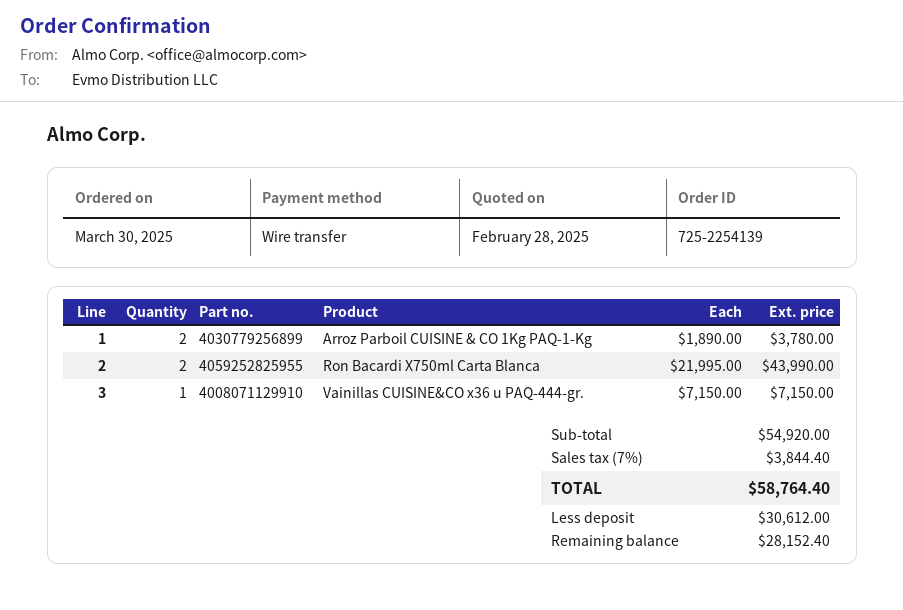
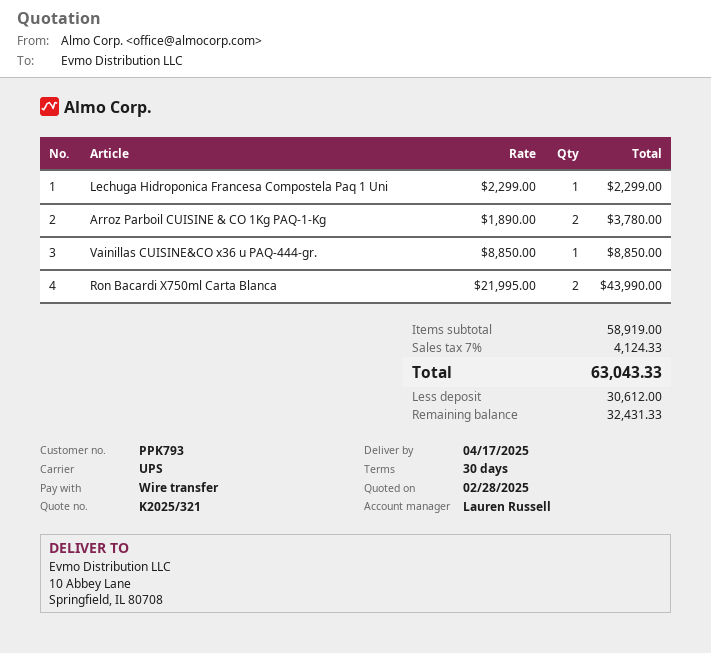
Vainillas CUISINE&CO x36 u PAQ-444-gr.: 1 x 7150.00 = 7150.00 -> 1 x 8850.00 = 8850.00
Lechuga Hidroponica Francesa Compostela Paq 1 Uni: none -> 1 x 2299.00 = 2299.00
subtotal: 54920.00 -> 58919.00
tax: 7% = 3844.40 -> 7% = 4124.33
total: 58764.40 -> 63043.33
balance: 28152.40 -> 32431.33

